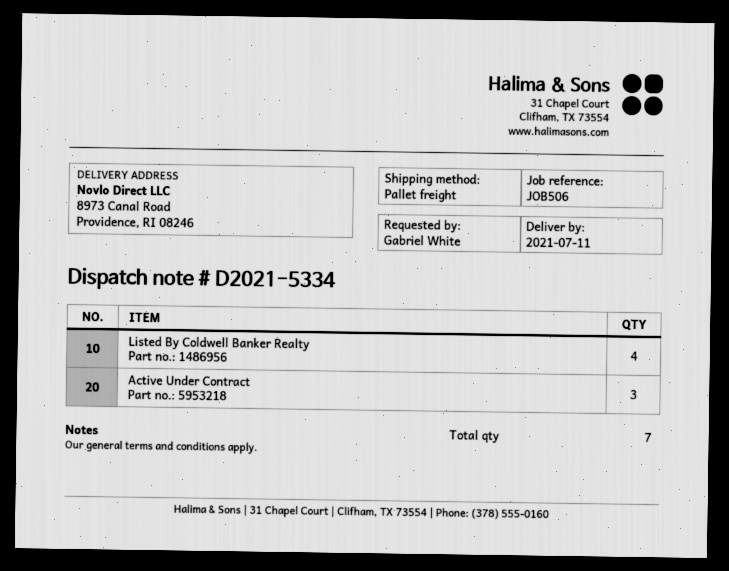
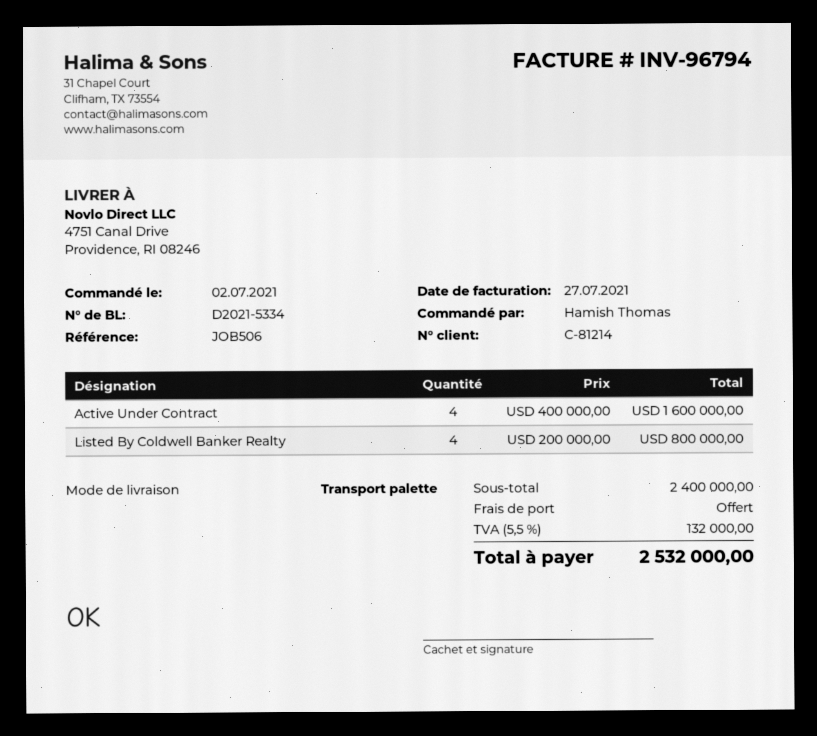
ordered by: Gabriel White -> Hamish Thomas
ship to: 8973 Canal Road, Providence, RI 08246 -> 4751 Canal Drive, Providence, RI 08246
Active Under Contract: 3 -> 4

